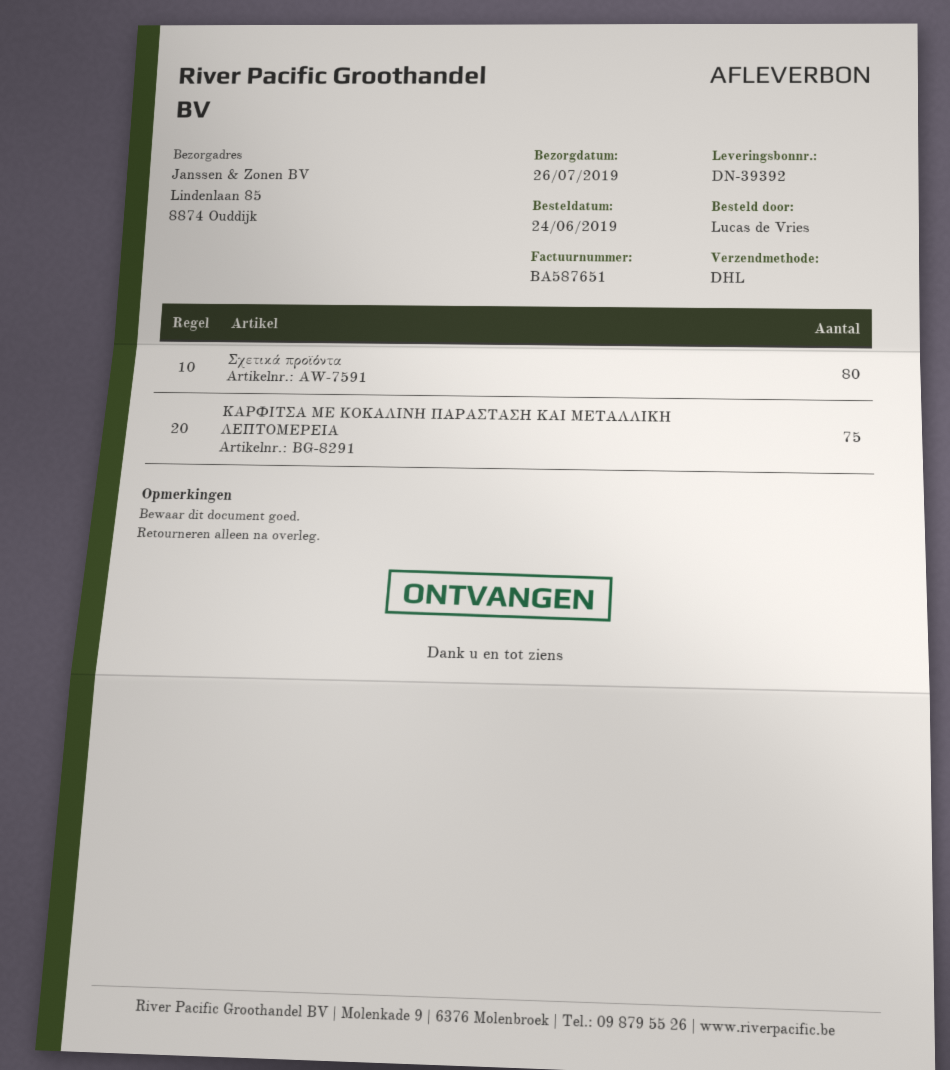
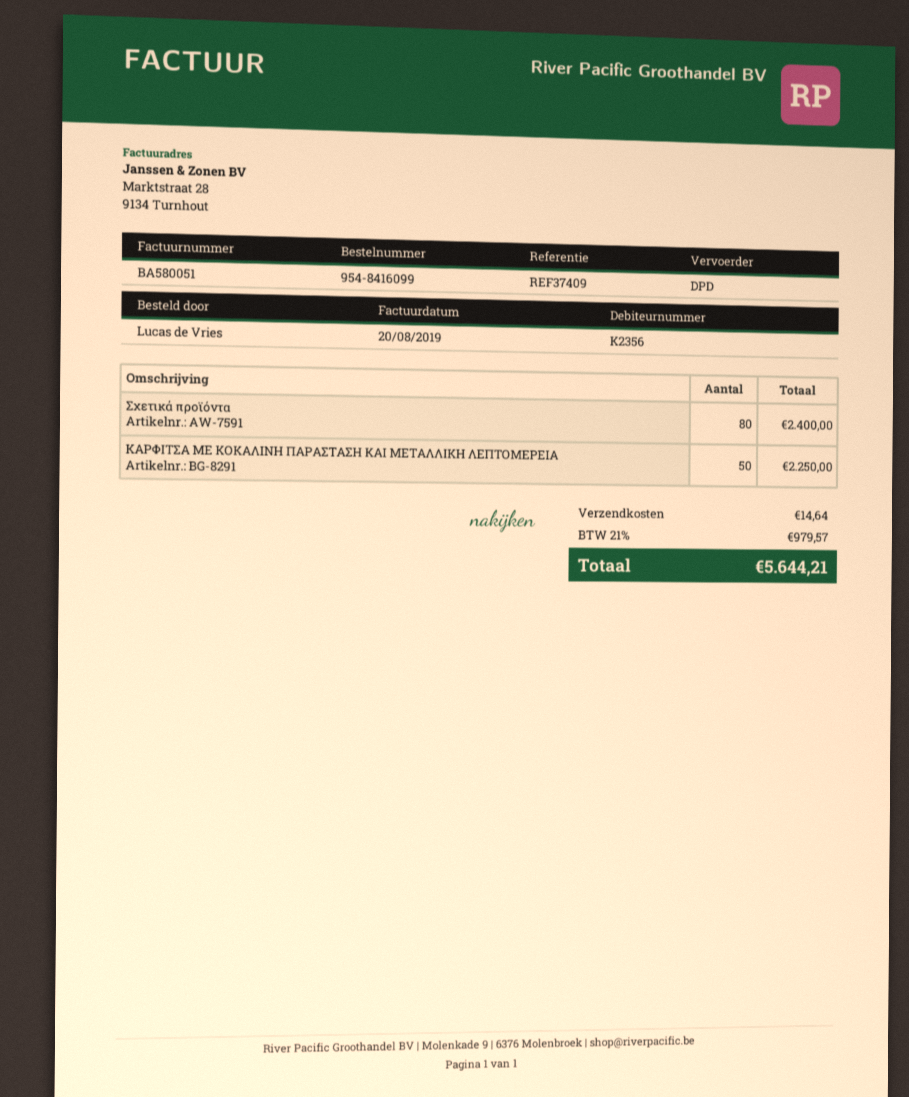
invoice number: BA587651 -> BA580051
shipping method: DHL -> DPD
ΚΑΡΦΙΤΣΑ ΜΕ ΚΟΚΑΛΙΝΗ ΠΑΡΑΣΤΑΣΗ ΚΑΙ ΜΕΤΑΛΛΙΚΗ ΛΕΠΤΟΜΕΡΕΙΑ: 75 -> 50

